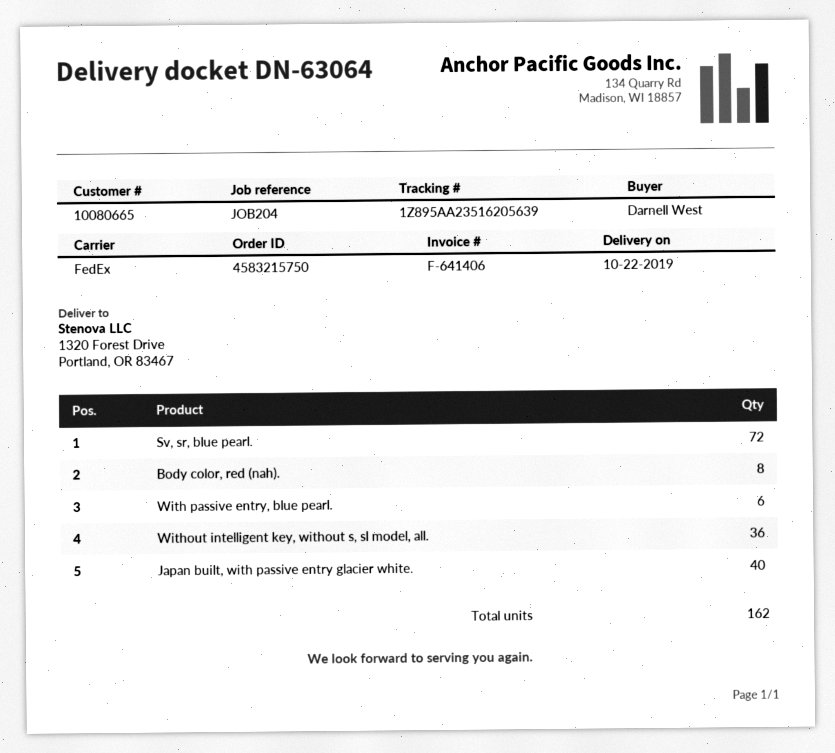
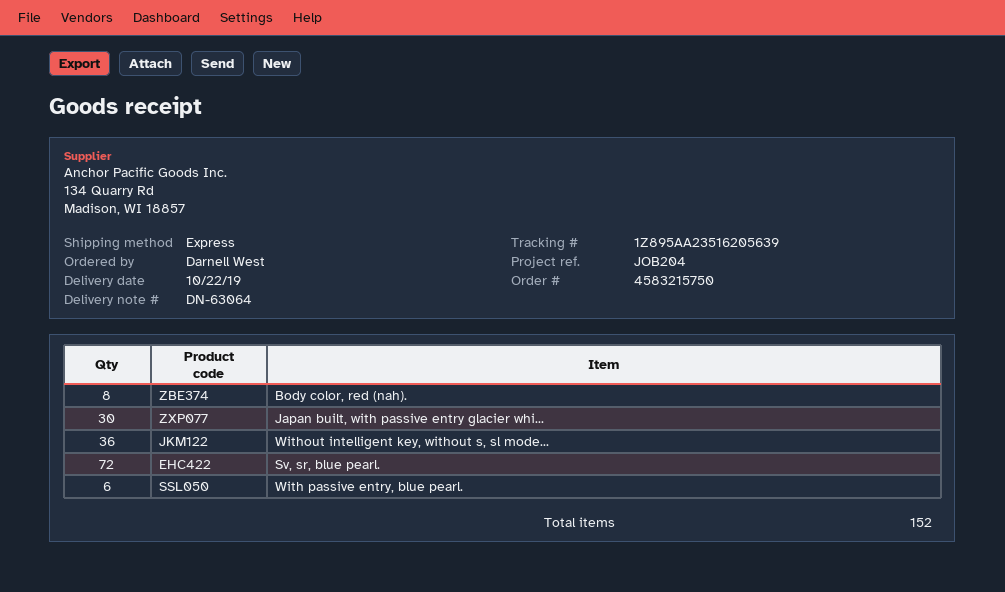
shipping method: FedEx -> express
Japan built, with passive entry glacier white.: 40 -> 30
total quantity: 162 -> 152

